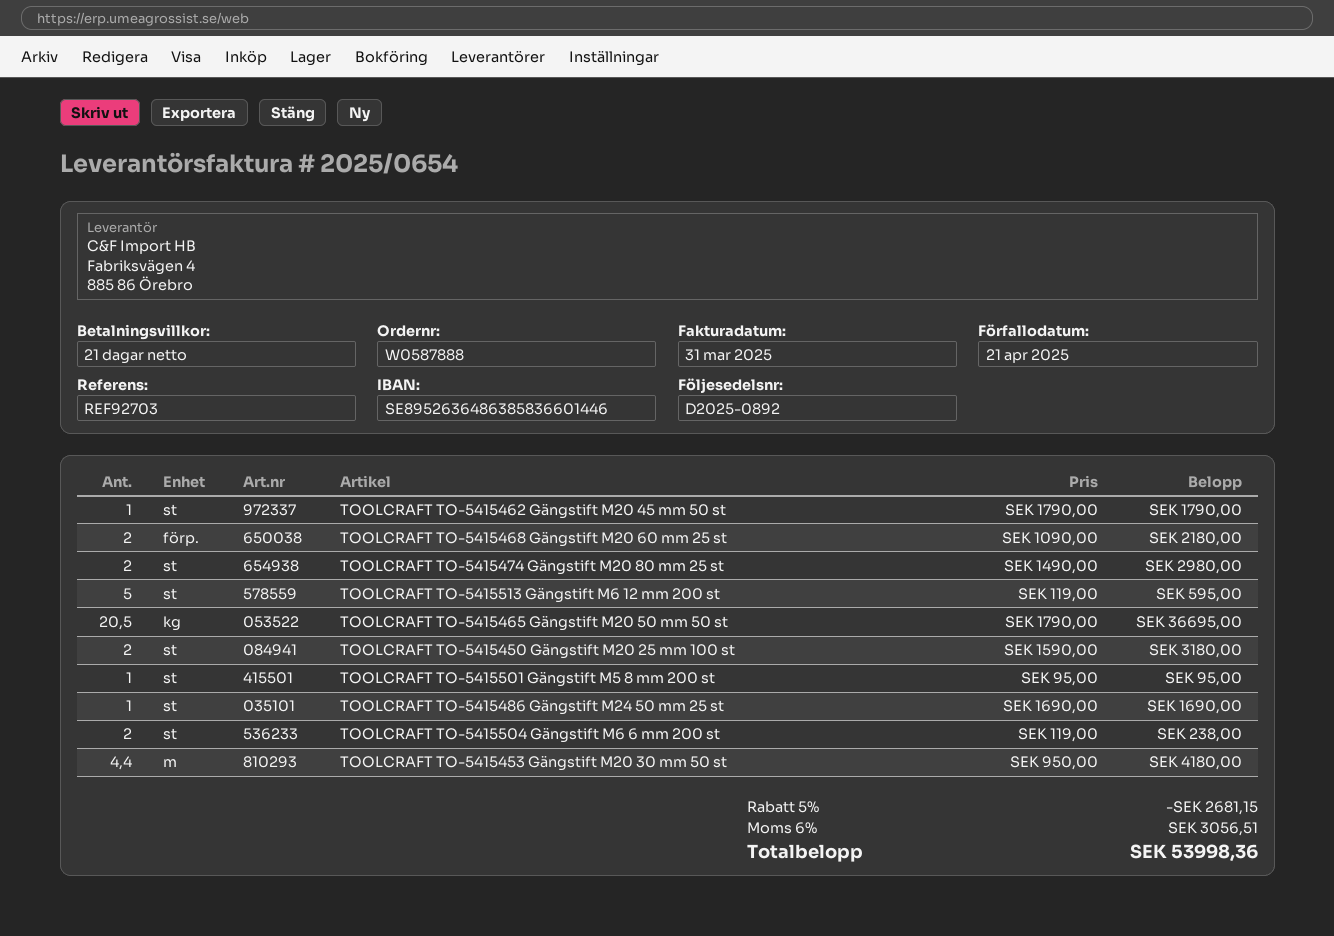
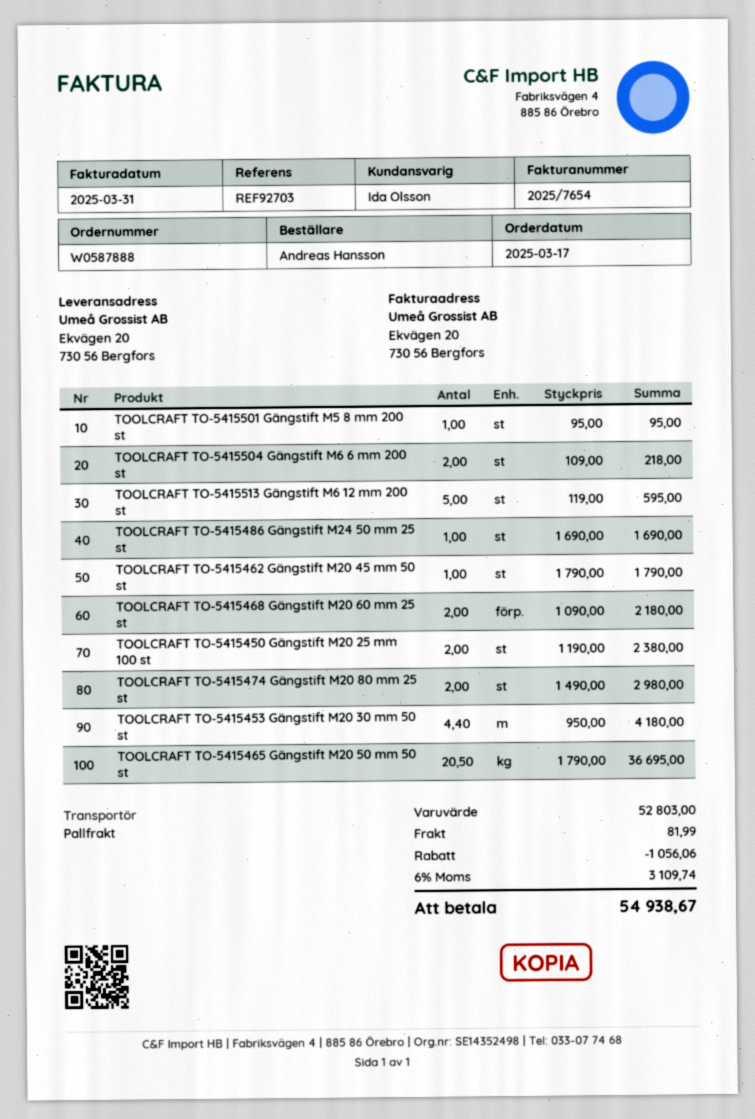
invoice number: 2025/0654 -> 2025/7654
TOOLCRAFT TO-5415450 Gängstift M20 25 mm 100 st: 2 x 1590.00 = 3180.00 -> 2 x 1190.00 = 2380.00
TOOLCRAFT TO-5415504 Gängstift M6 6 mm 200 st: 2 x 119.00 = 238.00 -> 2 x 109.00 = 218.00
discount: 2681.15 -> 1056.06
shipping: none -> 81.99
tax: 6% = 3056.51 -> 6% = 3109.74
total: 53998.36 -> 54938.67

